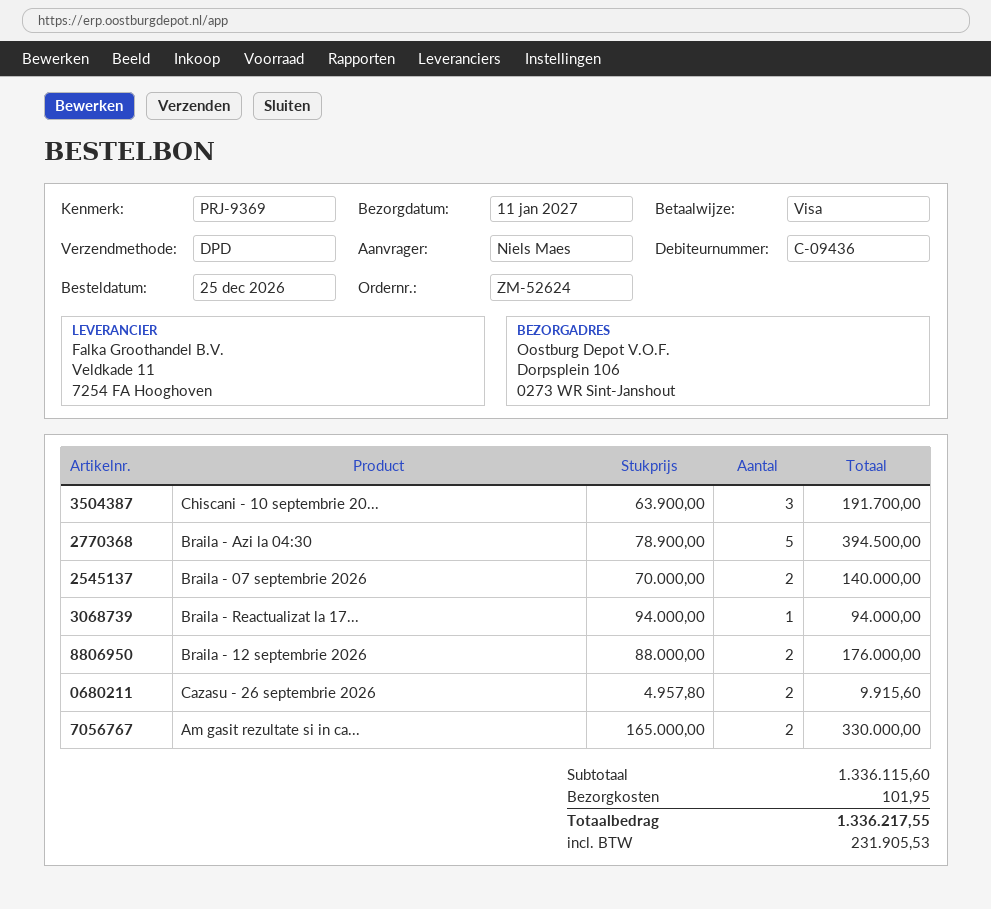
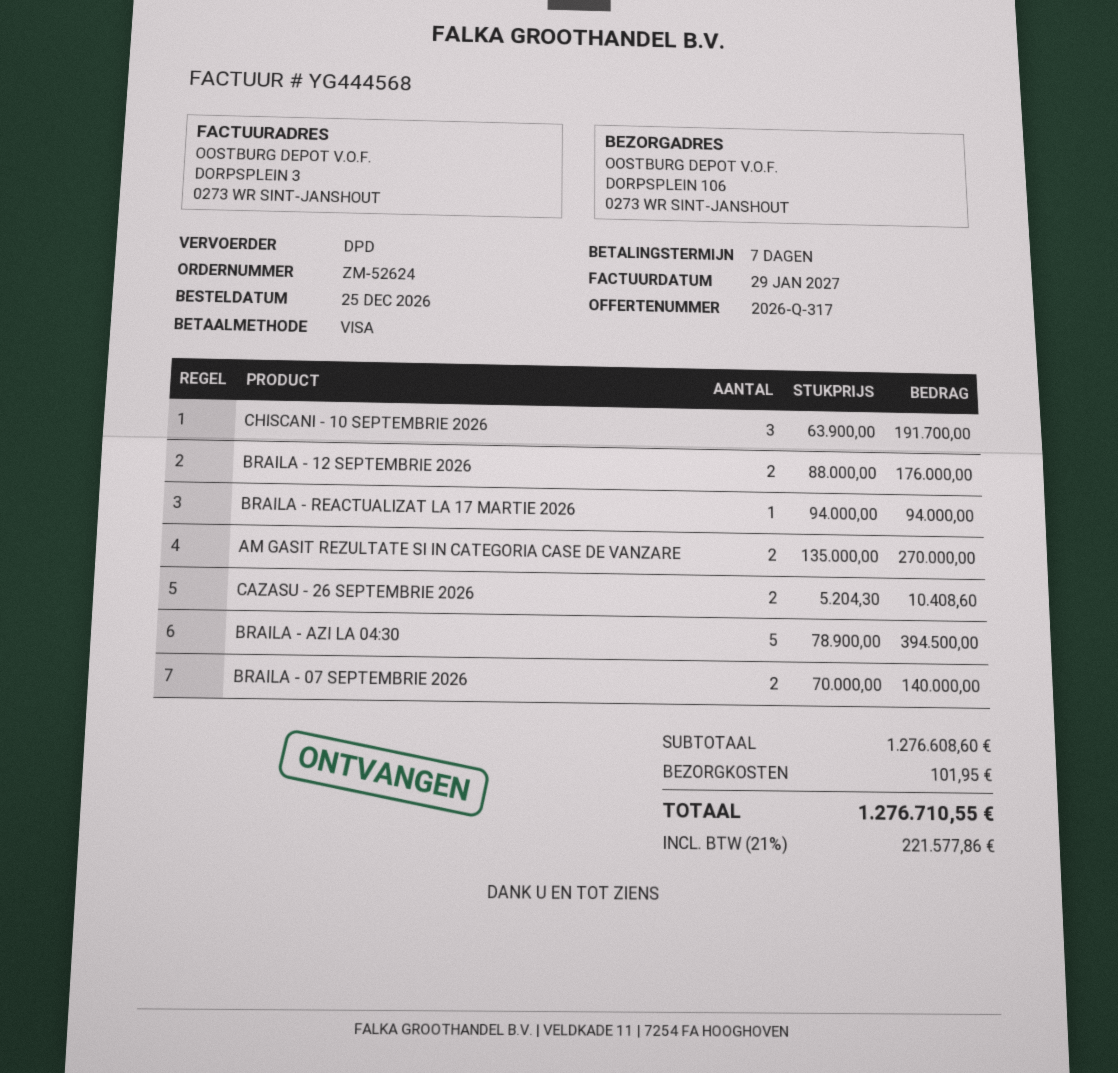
Cazasu - 26 septembrie 2026: 2 x 4957.80 = 9915.60 -> 2 x 5204.30 = 10408.60
Am gasit rezultate si in ca...: 2 x 165000.00 = 330000.00 -> 2 x 135000.00 = 270000.00
subtotal: 1336115.60 -> 1276608.60
tax: 231905.53 -> 221577.86
total: 1336217.55 -> 1276710.55

